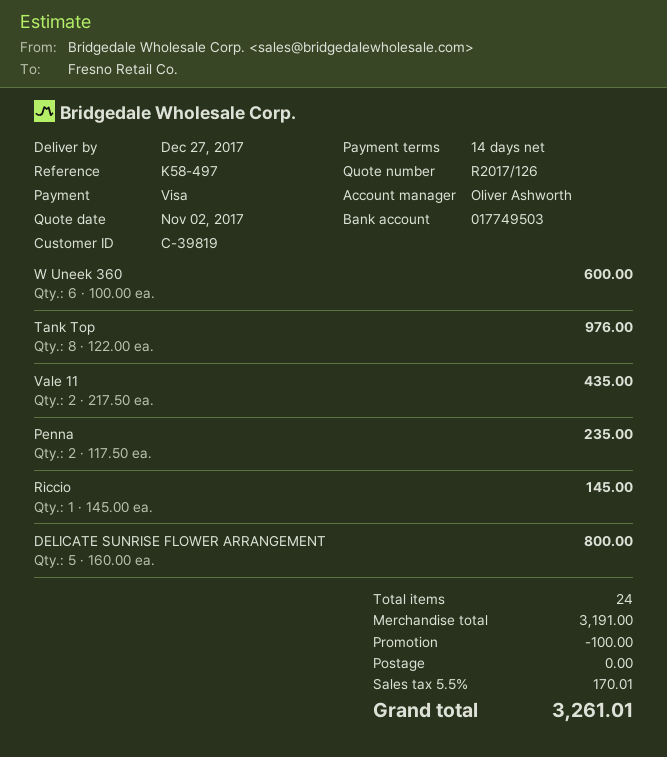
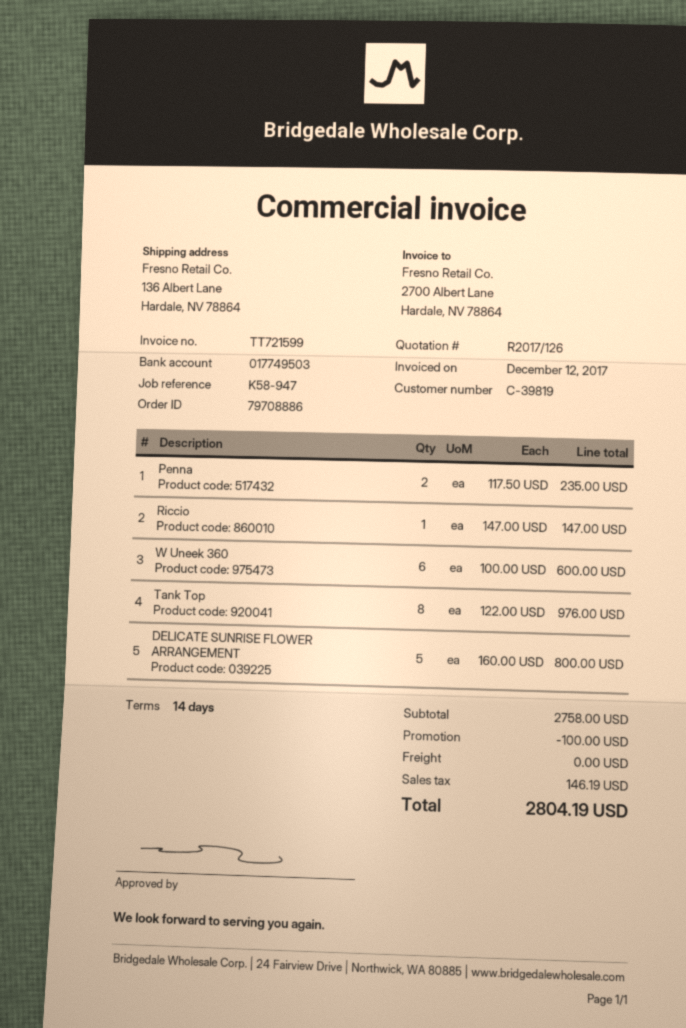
reference: K58-497 -> K58-947
Vale 11: 2 x 217.50 = 435.00 -> none
Riccio: 1 x 145.00 = 145.00 -> 1 x 147.00 = 147.00
subtotal: 3191.00 -> 2758.00
tax: 170.01 -> 146.19
total: 3261.01 -> 2804.19

